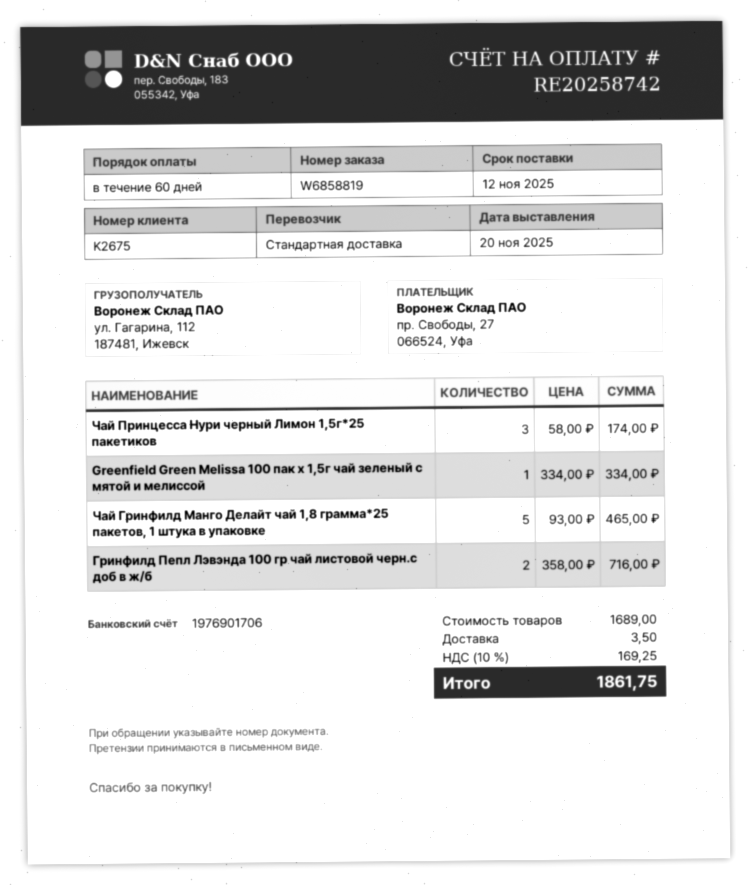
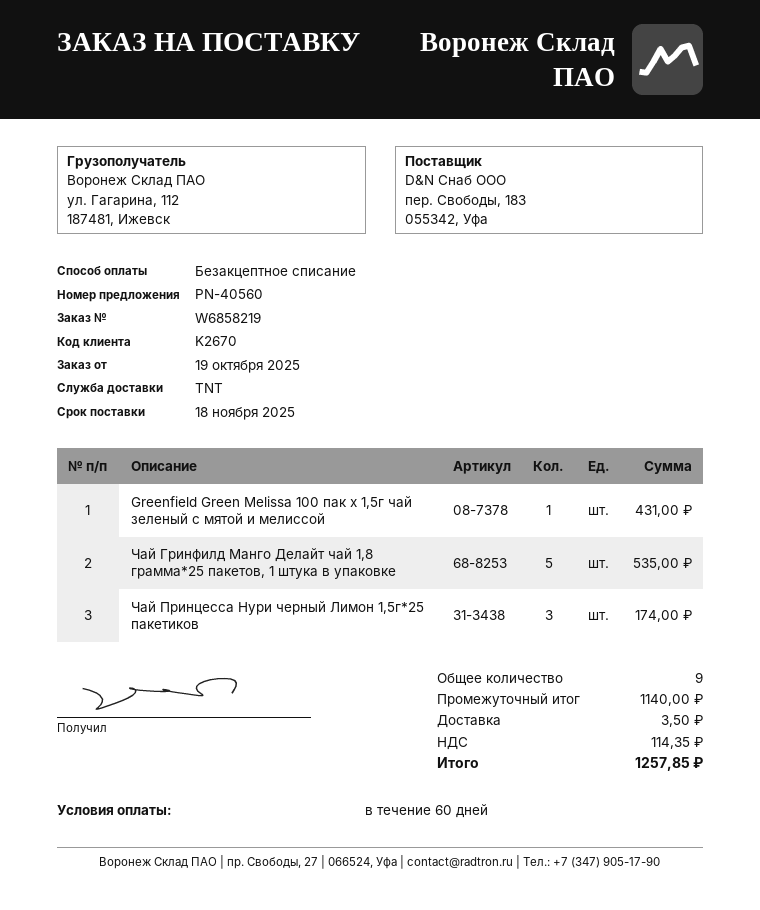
order number: W6858819 -> W6858219
delivery date: 2025-11-12 -> 2025-11-18
customer number: K2675 -> K2670
shipping method: standard -> TNT
Greenfield Green Melissa 100 пак х 1,5г чай зеленый с мятой и мелиссой: 1 for 334.00 -> 1 for 431.00
Чай Гринфилд Манго Делайт чай 1,8 грамма*25 пакетов, 1 штука в упаковке: 5 for 465.00 -> 5 for 535.00
Гринфилд Пепл Лэвэнда 100 гр чай листовой черн.с доб в ж/б: 2 for 716.00 -> none
subtotal: 1689.00 -> 1140.00
tax: 169.25 -> 114.35
total: 1861.75 -> 1257.85

